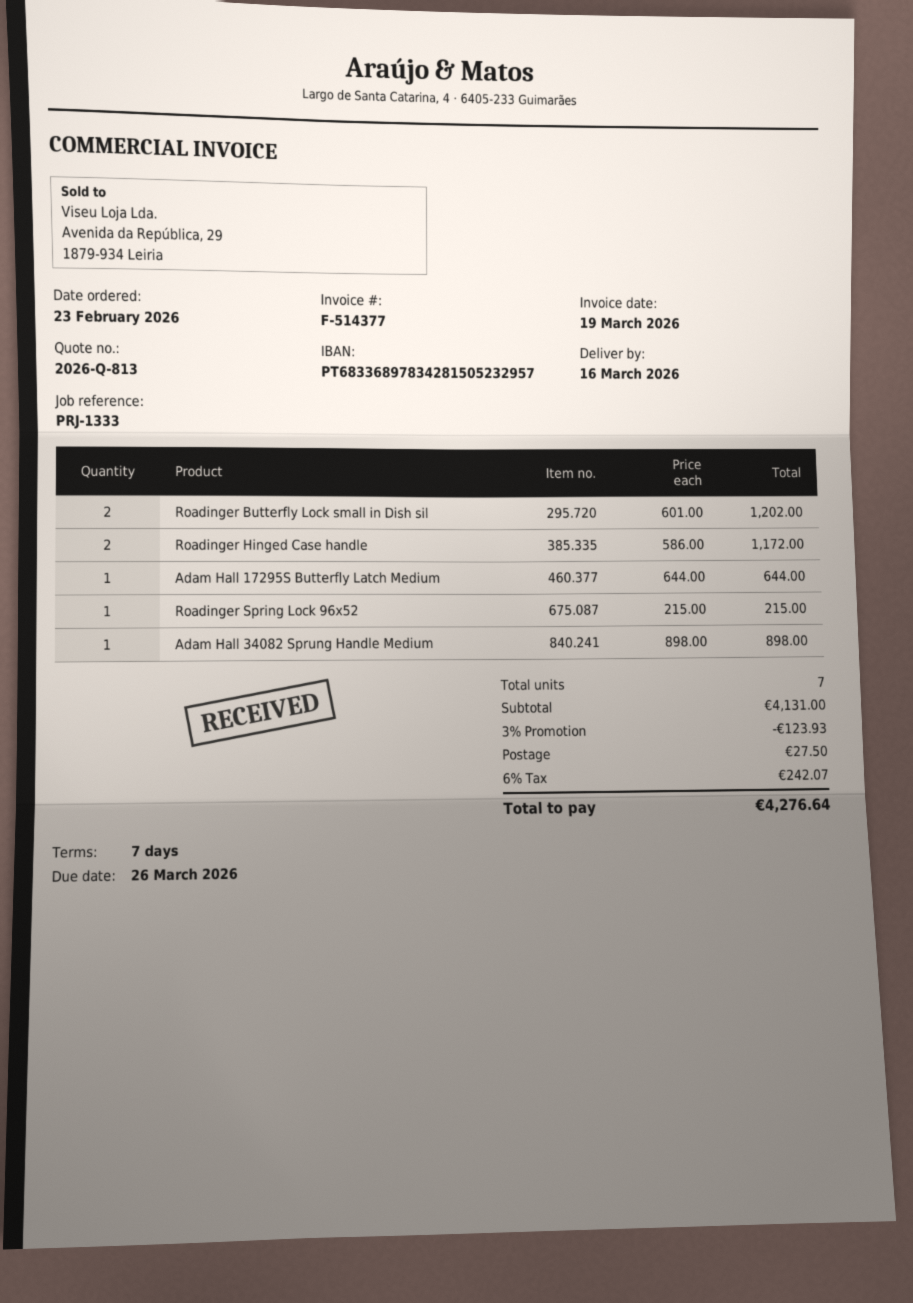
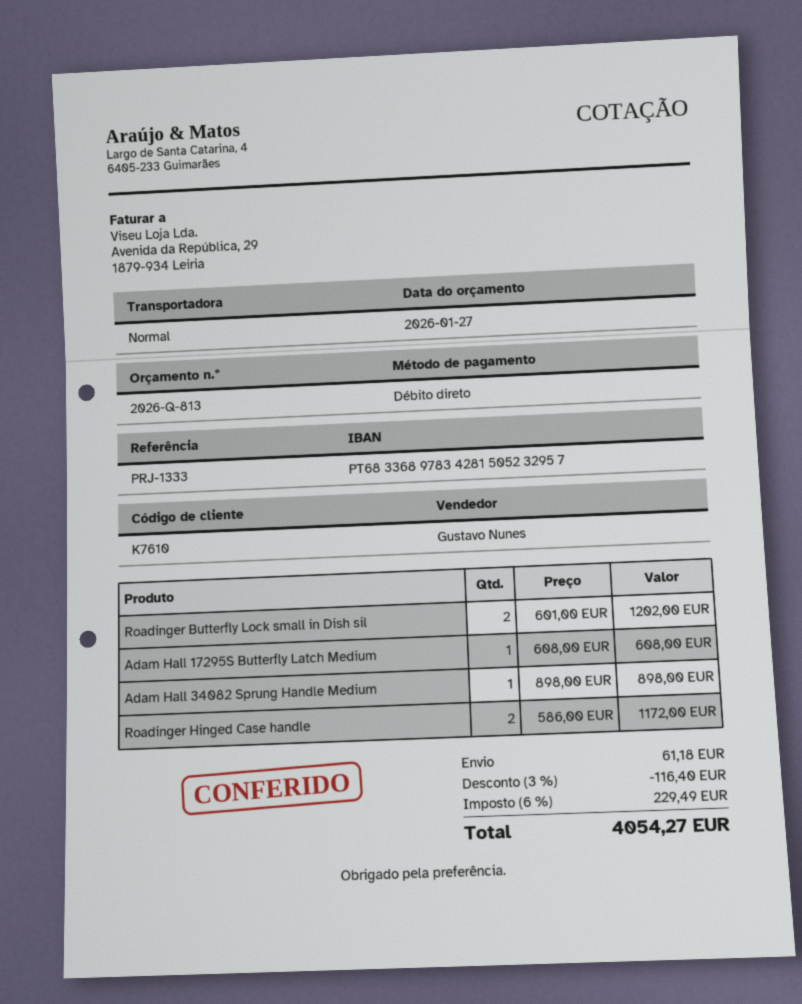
Adam Hall 17295S Butterfly Latch Medium: 1 x 644.00 = 644.00 -> 1 x 608.00 = 608.00
Roadinger Spring Lock 96x52: 1 x 215.00 = 215.00 -> none
discount: 3% = 123.93 -> 3% = 116.40
shipping: 27.50 -> 61.18
tax: 6% = 242.07 -> 6% = 229.49
total: 4276.64 -> 4054.27

